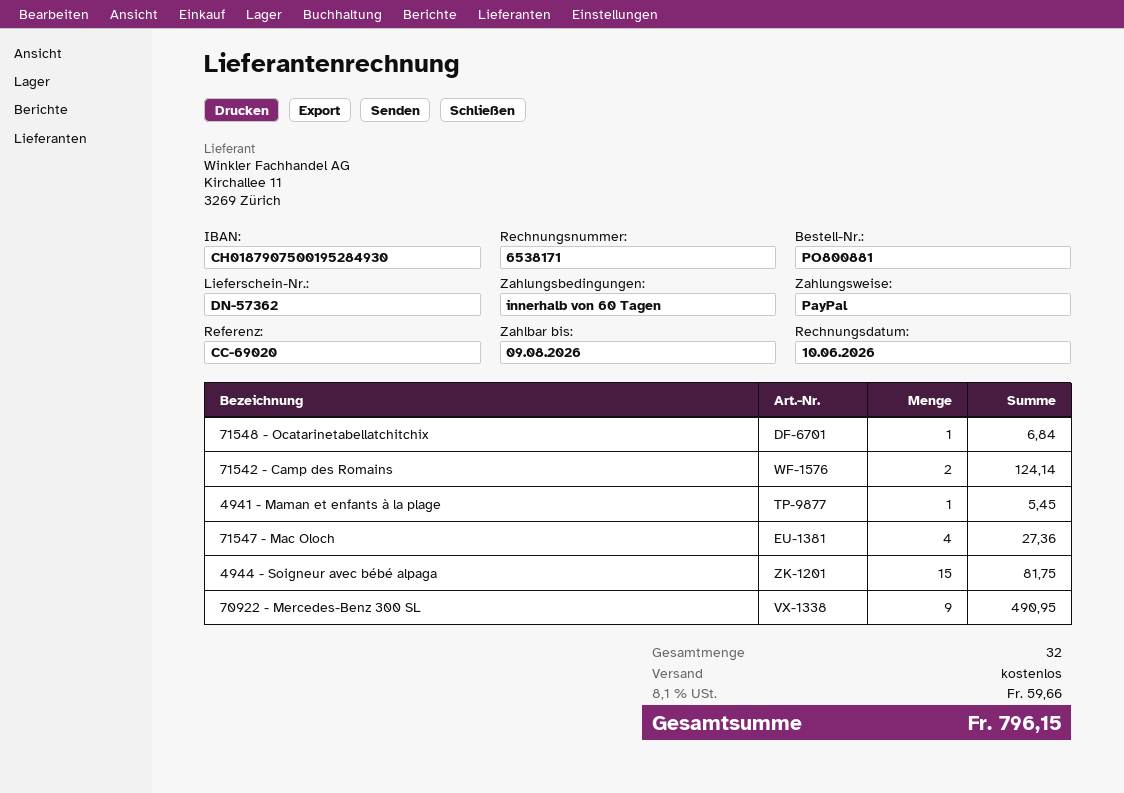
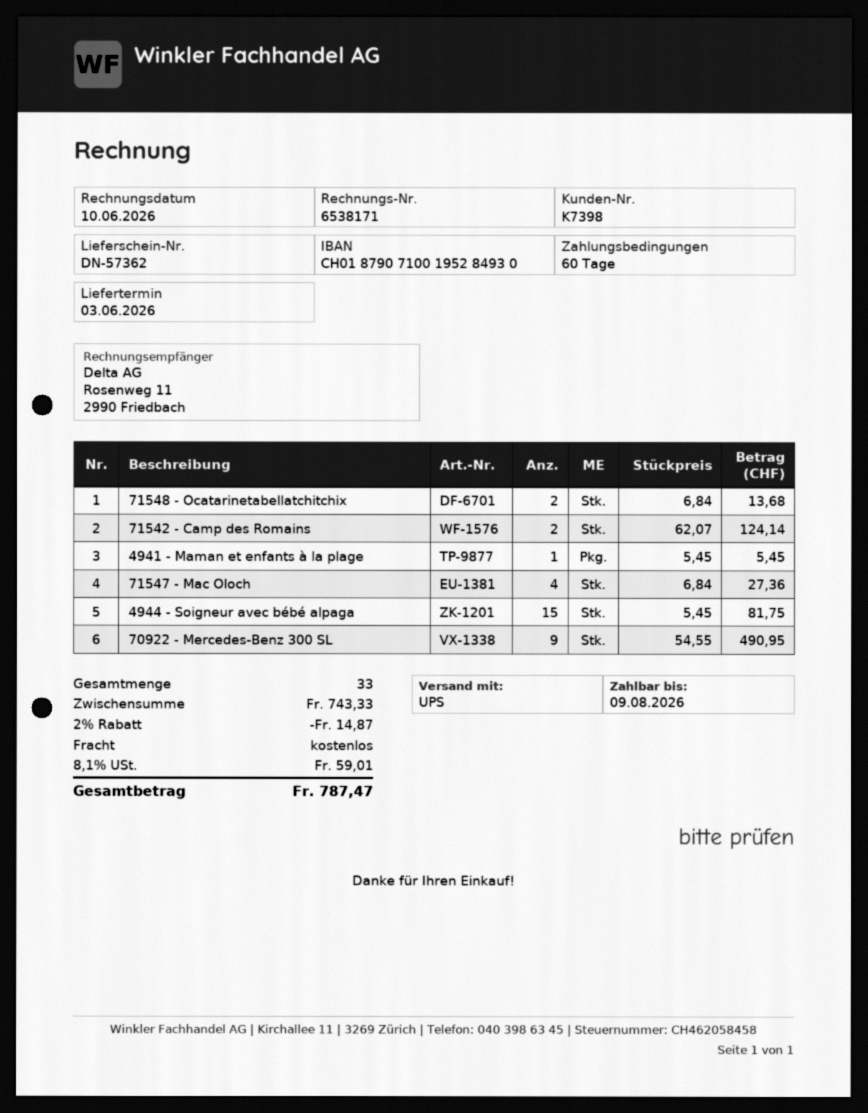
bank account: CH0187907500195284930 -> CH0187907100195284930
71548 - Ocatarinetabellatchitchix: 1 for 6.84 -> 2 for 13.68
total quantity: 32 -> 33
discount: none -> 2% = 14.87
tax: 8.1% = 59.66 -> 8.1% = 59.01
total: 796.15 -> 787.47

